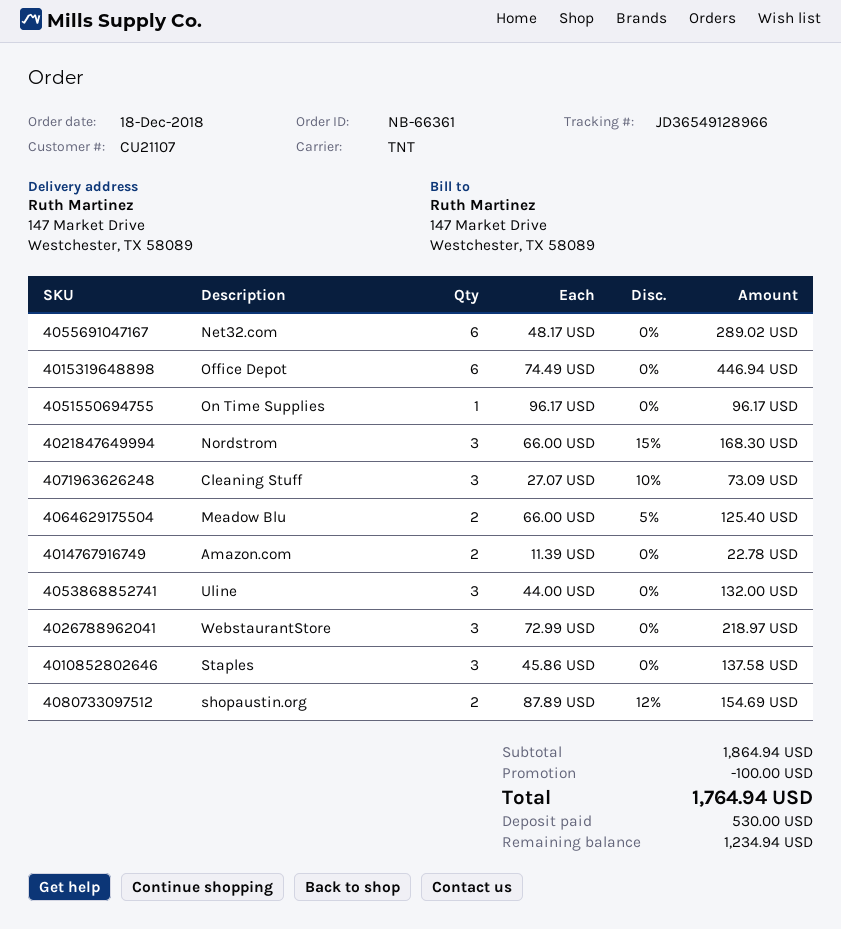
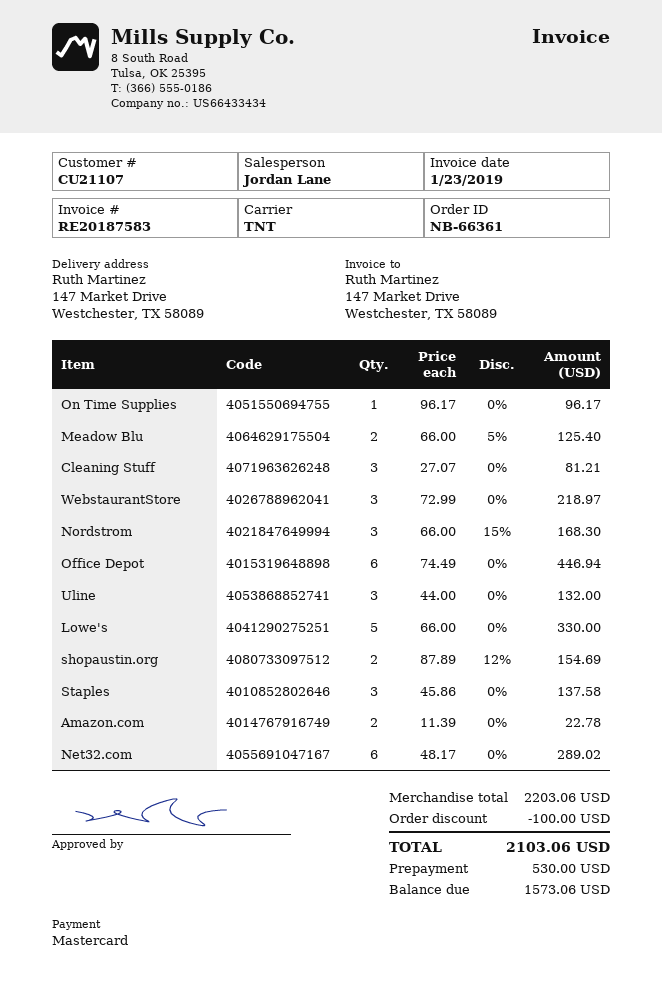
Cleaning Stuff: 3 x 27.07 - 10% = 73.09 -> 3 x 27.07 = 81.21
Lowe's: none -> 5 x 66.00 = 330.00
subtotal: 1864.94 -> 2203.06
total: 1764.94 -> 2103.06
balance: 1234.94 -> 1573.06

